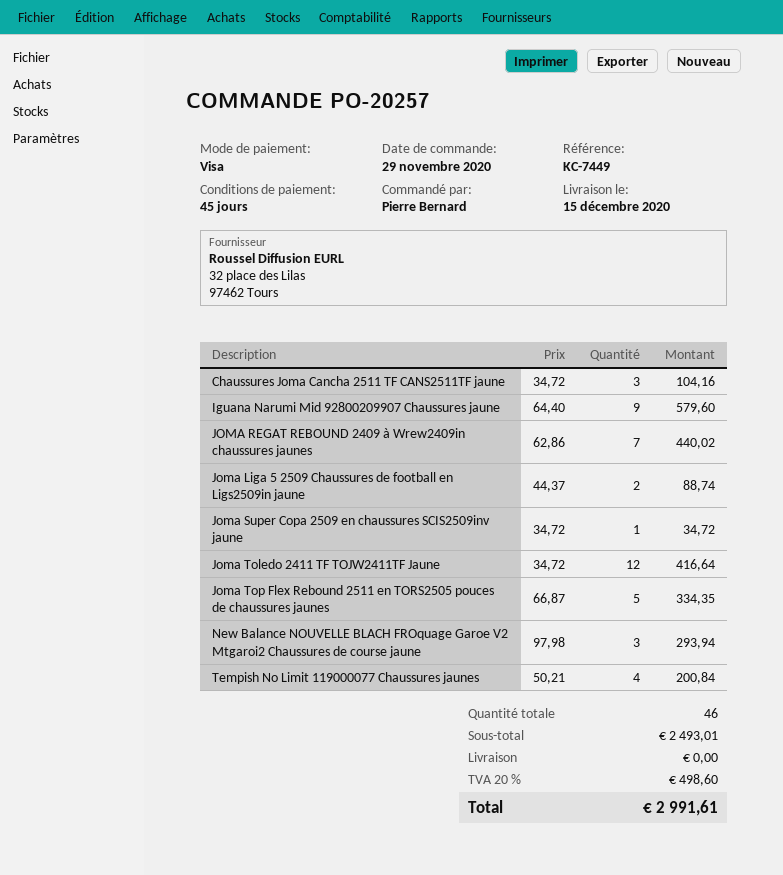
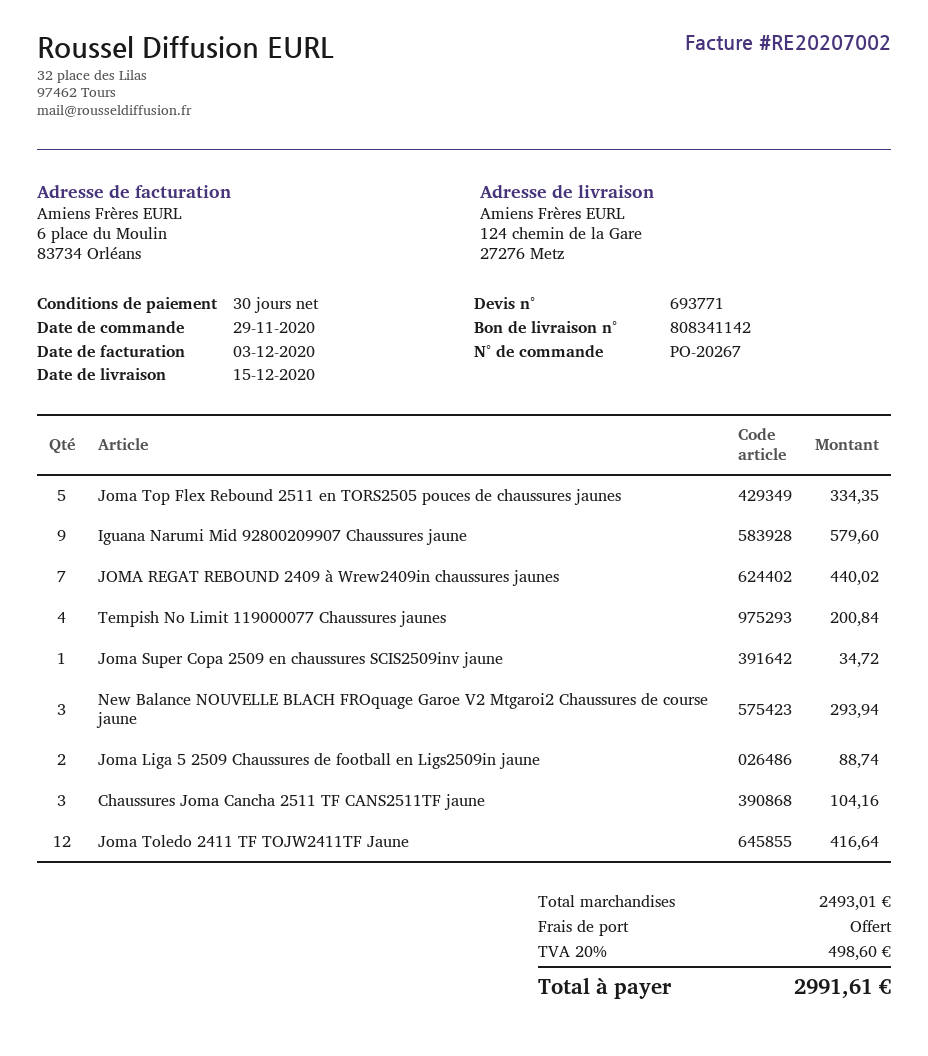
order number: PO-20257 -> PO-20267
payment terms: 45 days -> 30 days

